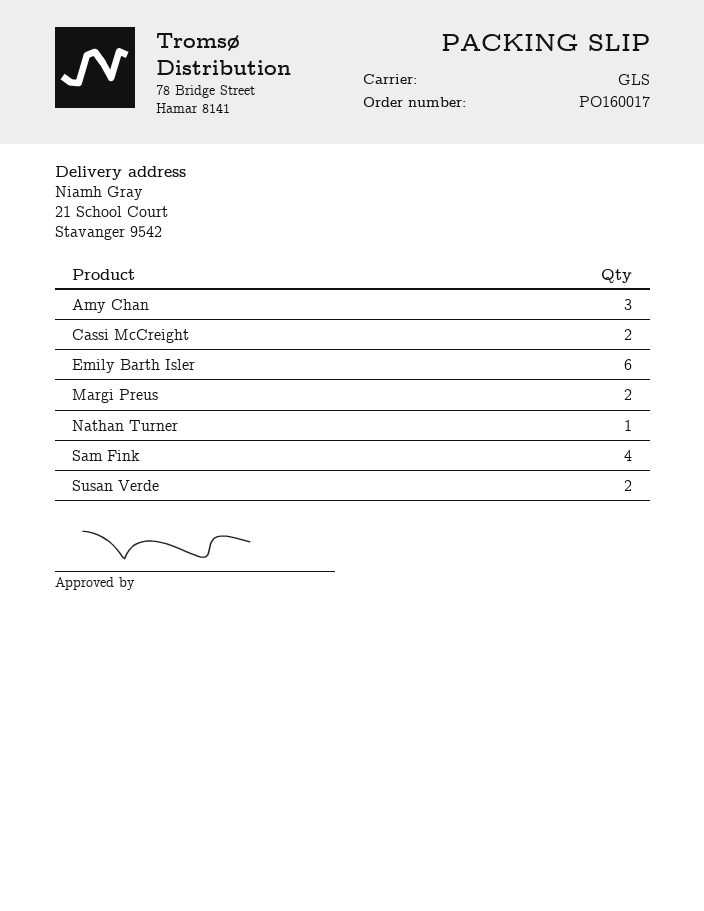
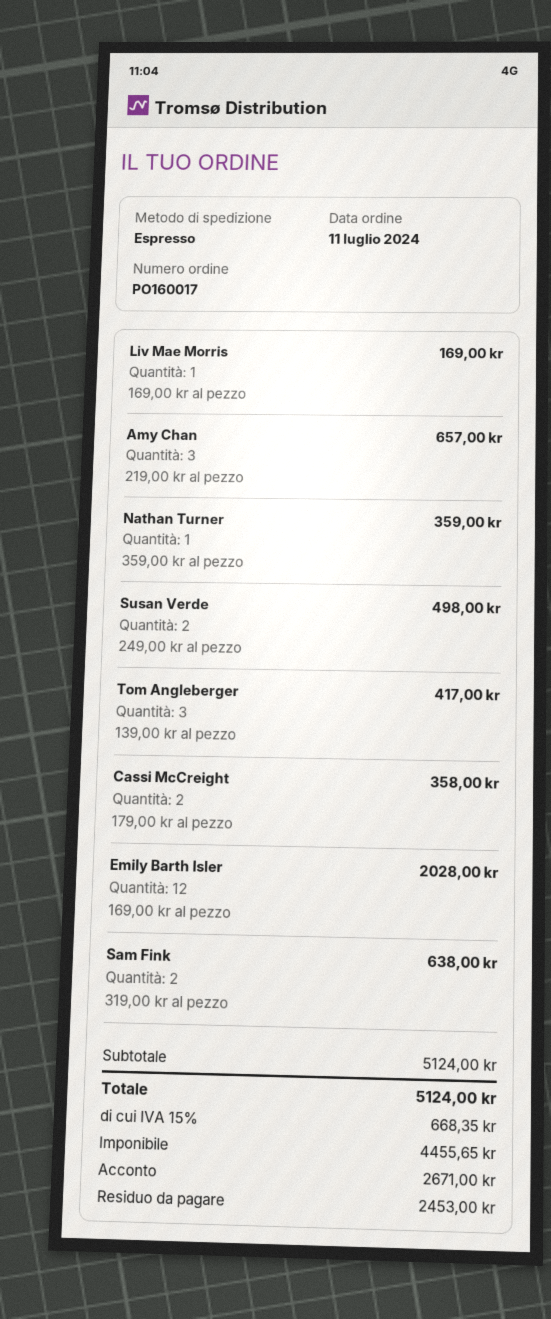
shipping method: GLS -> express
Emily Barth Isler: 6 -> 12
Margi Preus: 2 -> none
Sam Fink: 4 -> 2
Liv Mae Morris: none -> 1
Tom Angleberger: none -> 3

